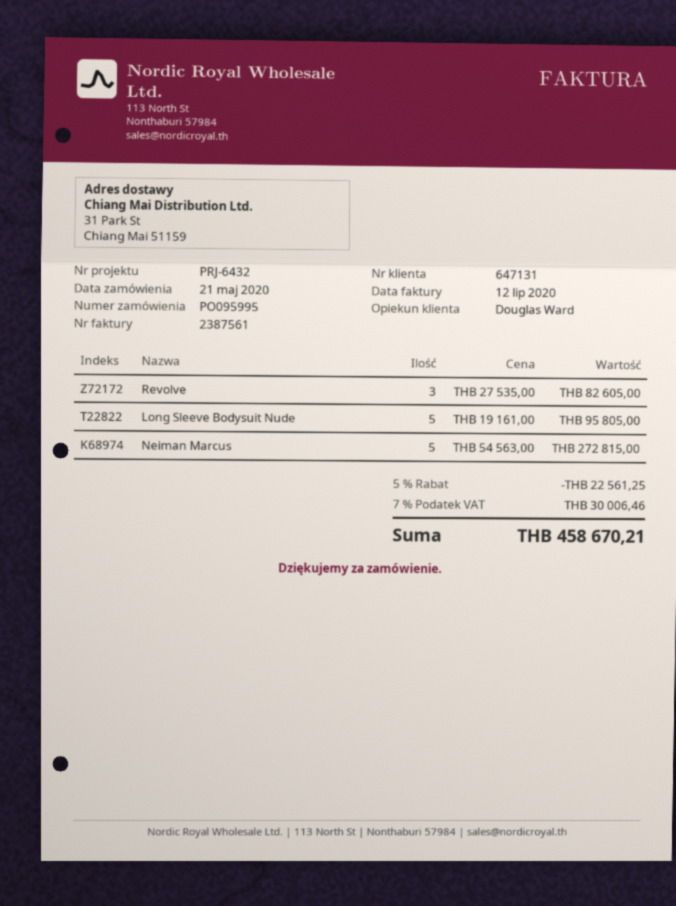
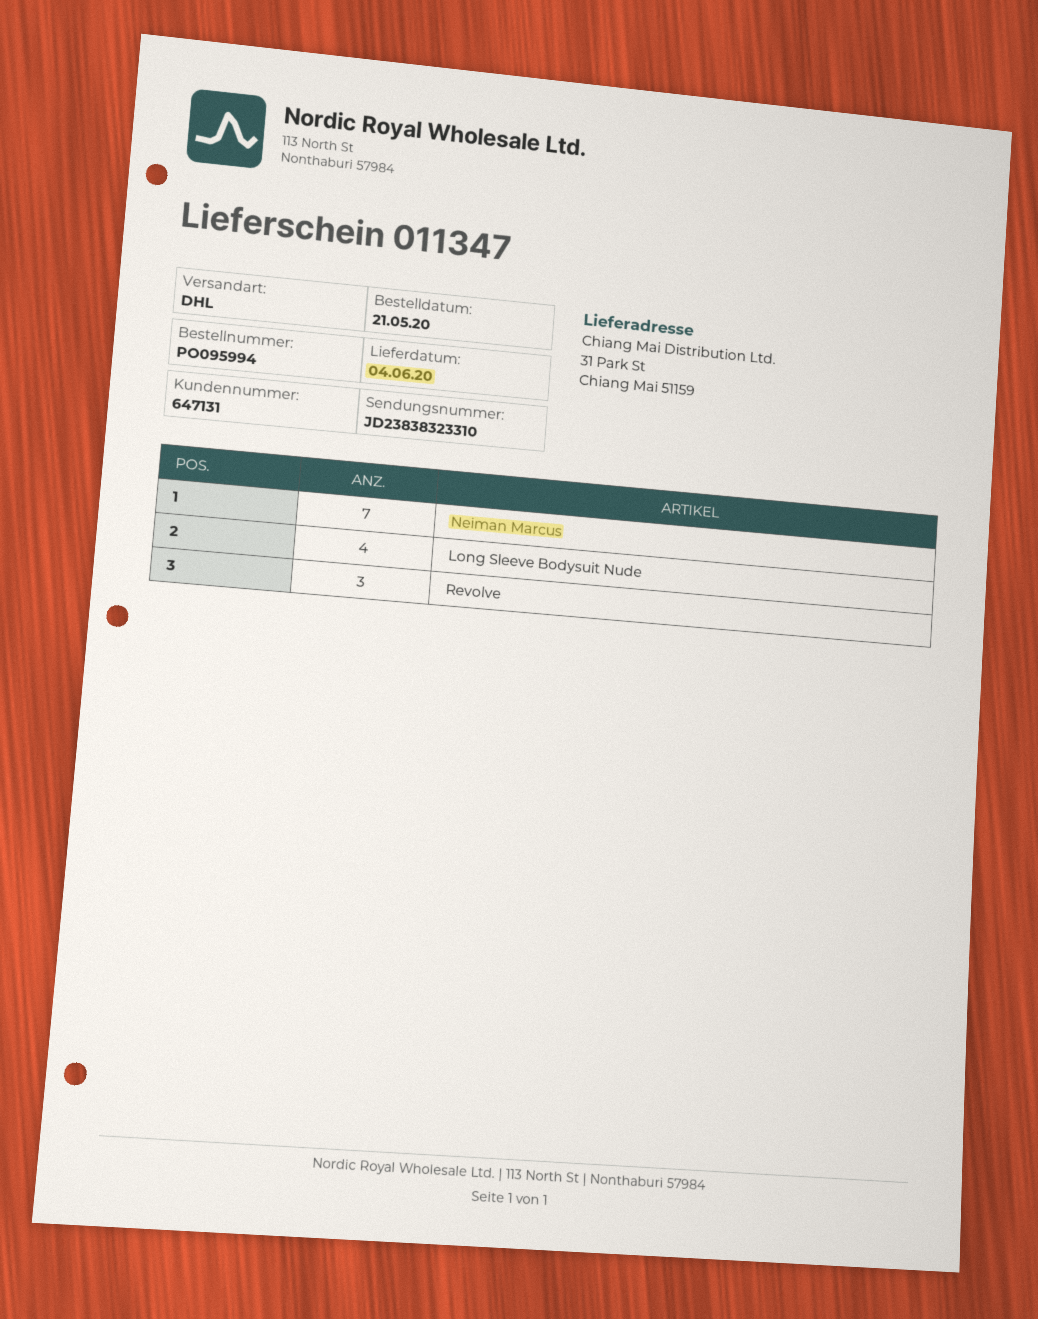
order number: PO095995 -> PO095994
Long Sleeve Bodysuit Nude: 5 -> 4
Neiman Marcus: 5 -> 7

